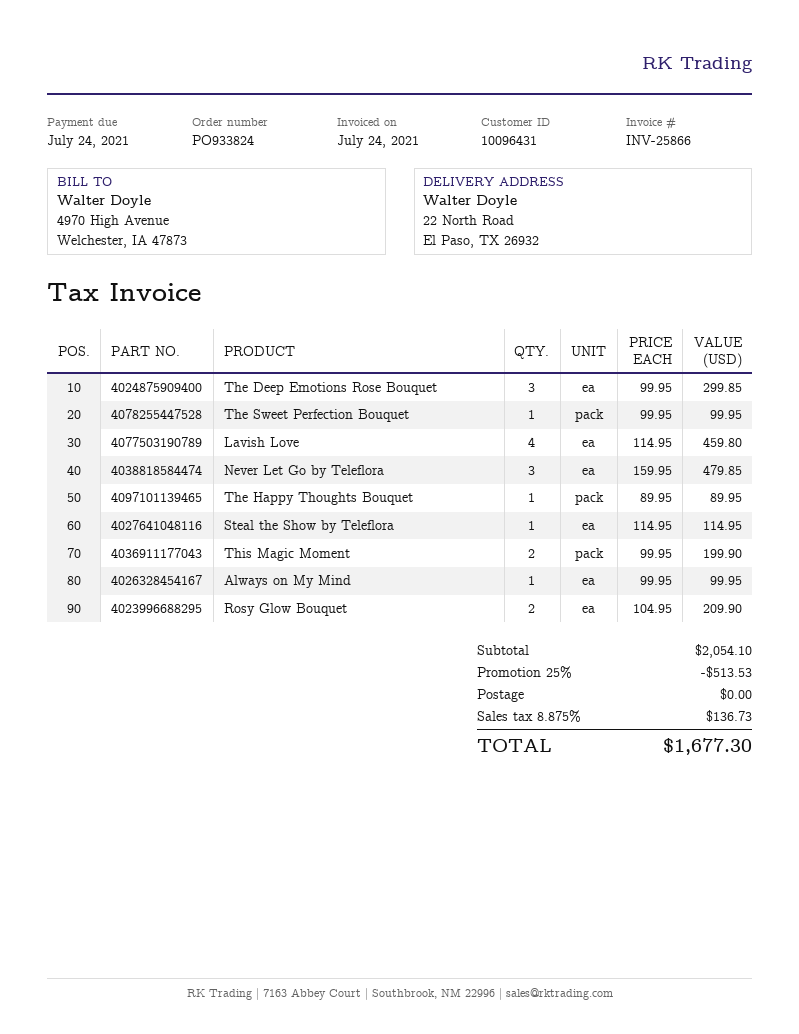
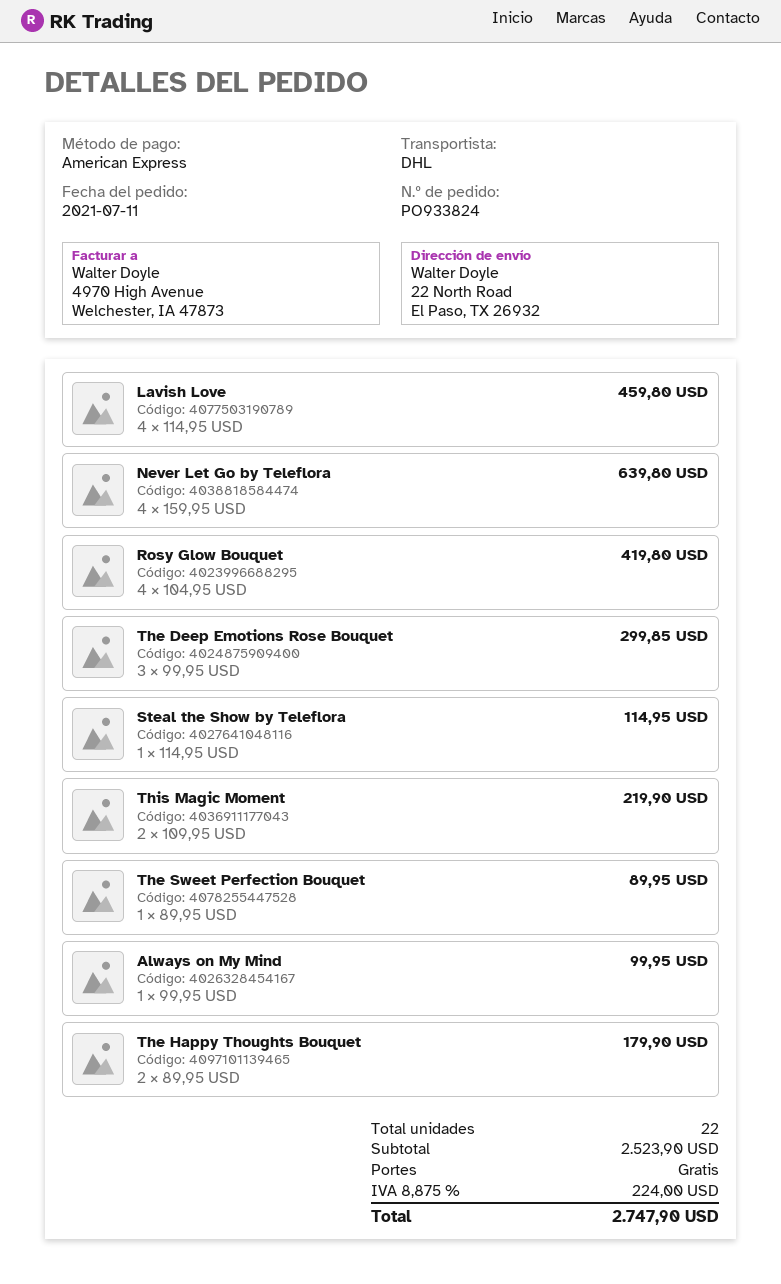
The Sweet Perfection Bouquet: 1 x 99.95 = 99.95 -> 1 x 89.95 = 89.95
Never Let Go by Teleflora: 3 x 159.95 = 479.85 -> 4 x 159.95 = 639.80
The Happy Thoughts Bouquet: 1 x 89.95 = 89.95 -> 2 x 89.95 = 179.90
This Magic Moment: 2 x 99.95 = 199.90 -> 2 x 109.95 = 219.90
Rosy Glow Bouquet: 2 x 104.95 = 209.90 -> 4 x 104.95 = 419.80
subtotal: 2054.10 -> 2523.90
discount: 25% = 513.53 -> none
tax: 8.875% = 136.73 -> 8.875% = 224.00
total: 1677.30 -> 2747.90

